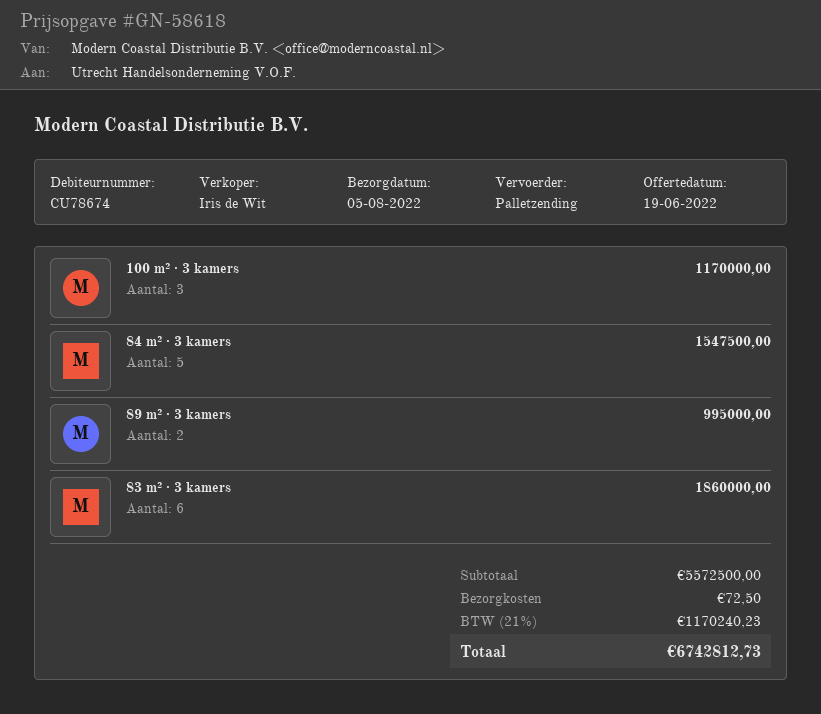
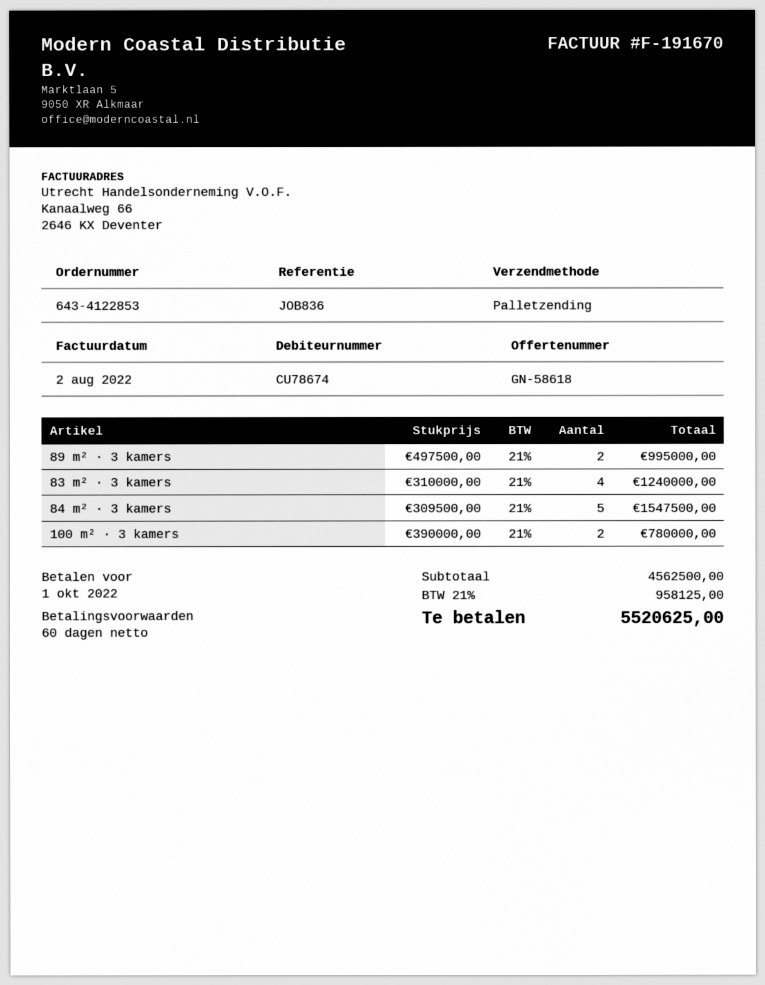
100 m² · 3 kamers: 3 for 1170000.00 -> 2 for 780000.00
83 m² · 3 kamers: 6 for 1860000.00 -> 4 for 1240000.00
subtotal: 5572500.00 -> 4562500.00
shipping: 72.50 -> none
tax: 21% = 1170240.23 -> 21% = 958125.00
total: 6742812.73 -> 5520625.00

